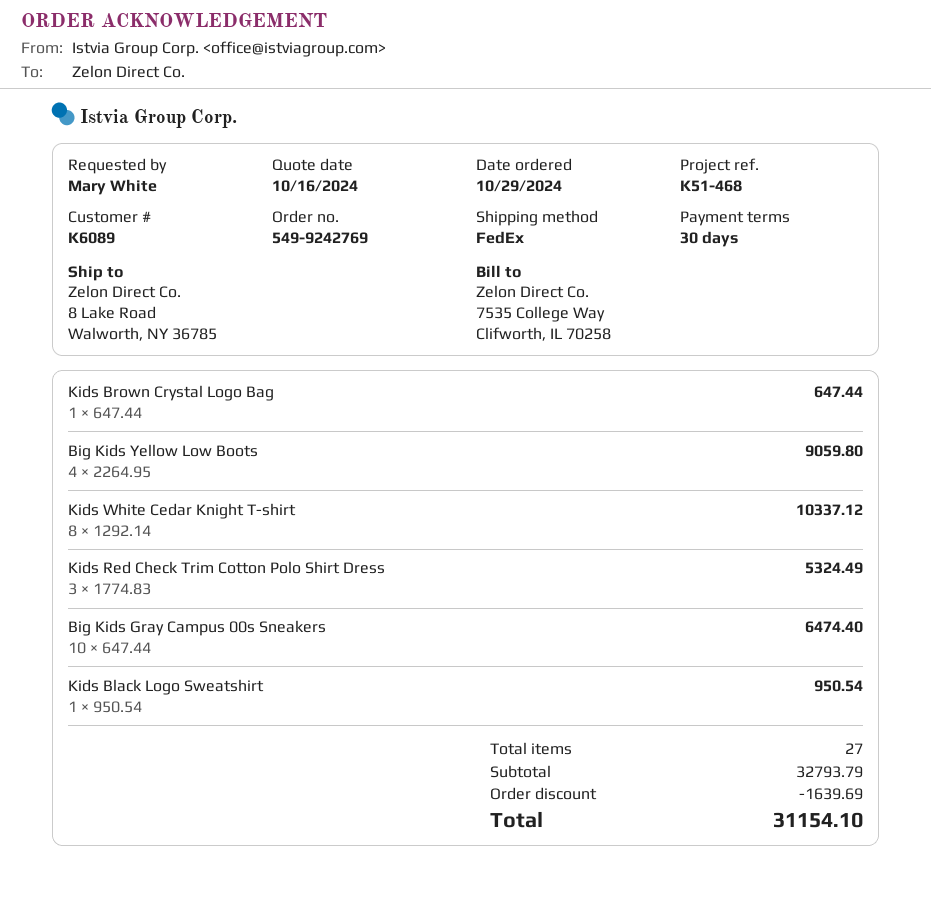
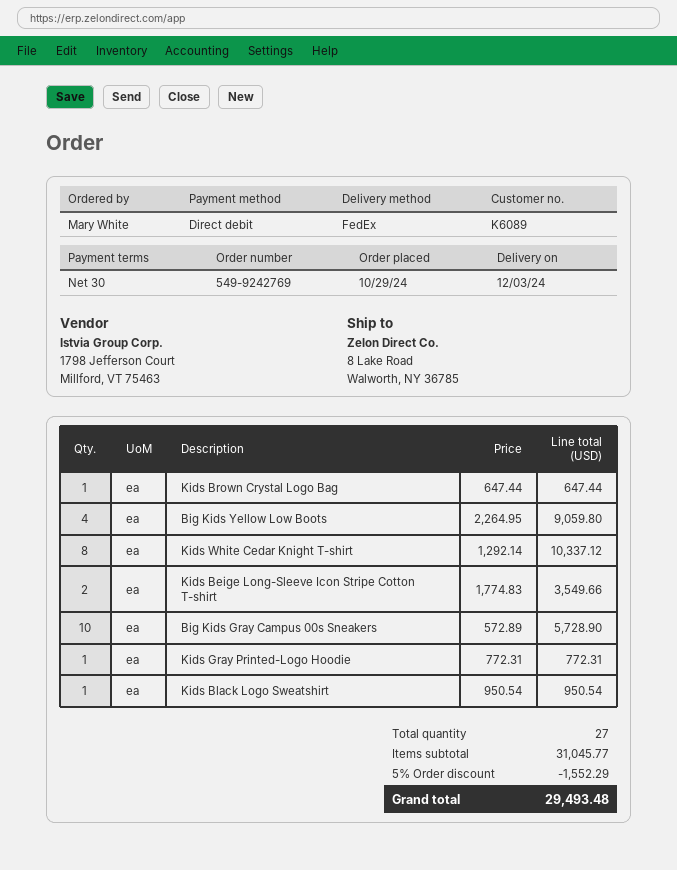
Kids Red Check Trim Cotton Polo Shirt Dress: 3 x 1774.83 = 5324.49 -> none
Big Kids Gray Campus 00s Sneakers: 10 x 647.44 = 6474.40 -> 10 x 572.89 = 5728.90
Kids Beige Long-Sleeve Icon Stripe Cotton T-shirt: none -> 2 x 1774.83 = 3549.66
Kids Gray Printed-Logo Hoodie: none -> 1 x 772.31 = 772.31
subtotal: 32793.79 -> 31045.77
discount: 1639.69 -> 1552.29
total: 31154.10 -> 29493.48

